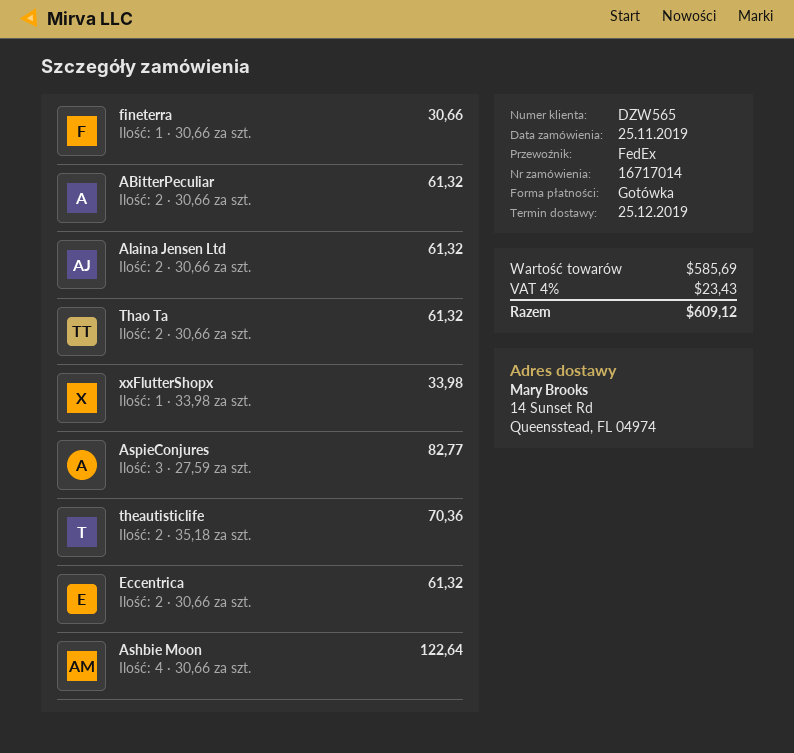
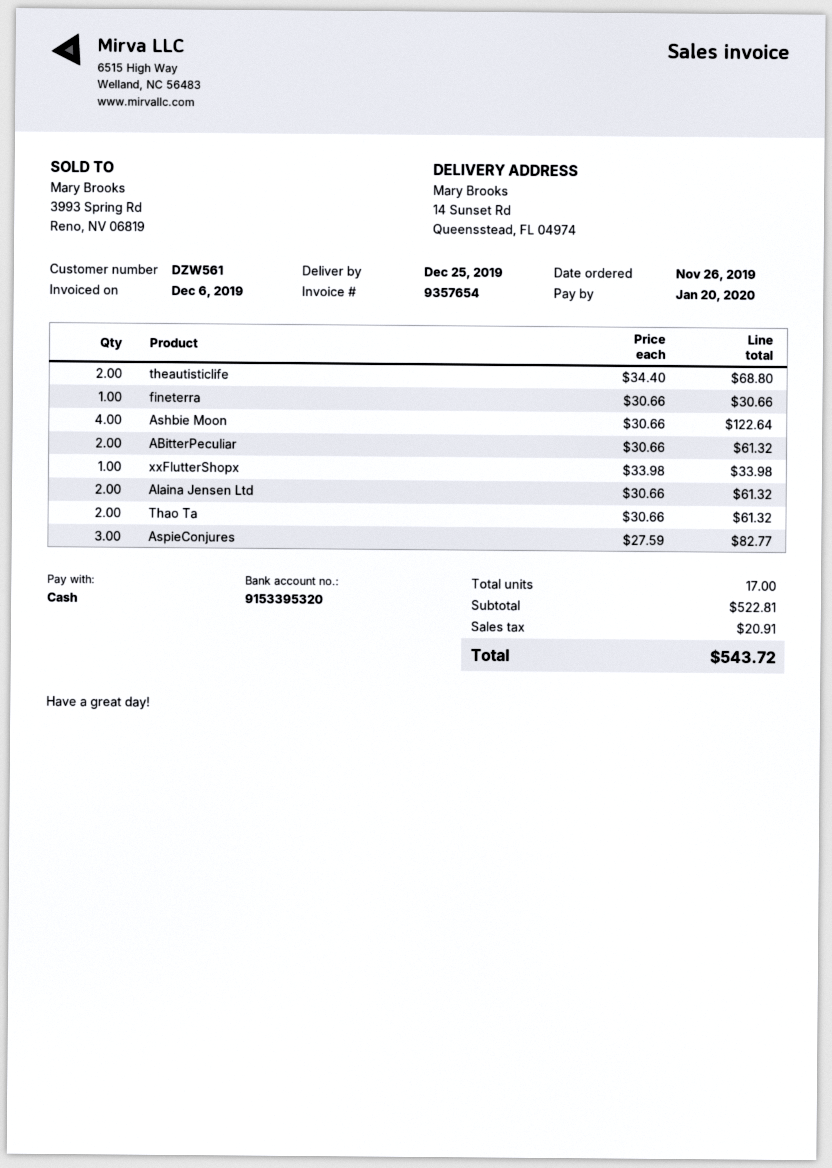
order date: 2019-11-25 -> 2019-11-26
customer number: DZW565 -> DZW561
theautisticlife: 2 x 35.18 = 70.36 -> 2 x 34.40 = 68.80
Eccentrica: 2 x 30.66 = 61.32 -> none
subtotal: 585.69 -> 522.81
tax: 23.43 -> 20.91
total: 609.12 -> 543.72

